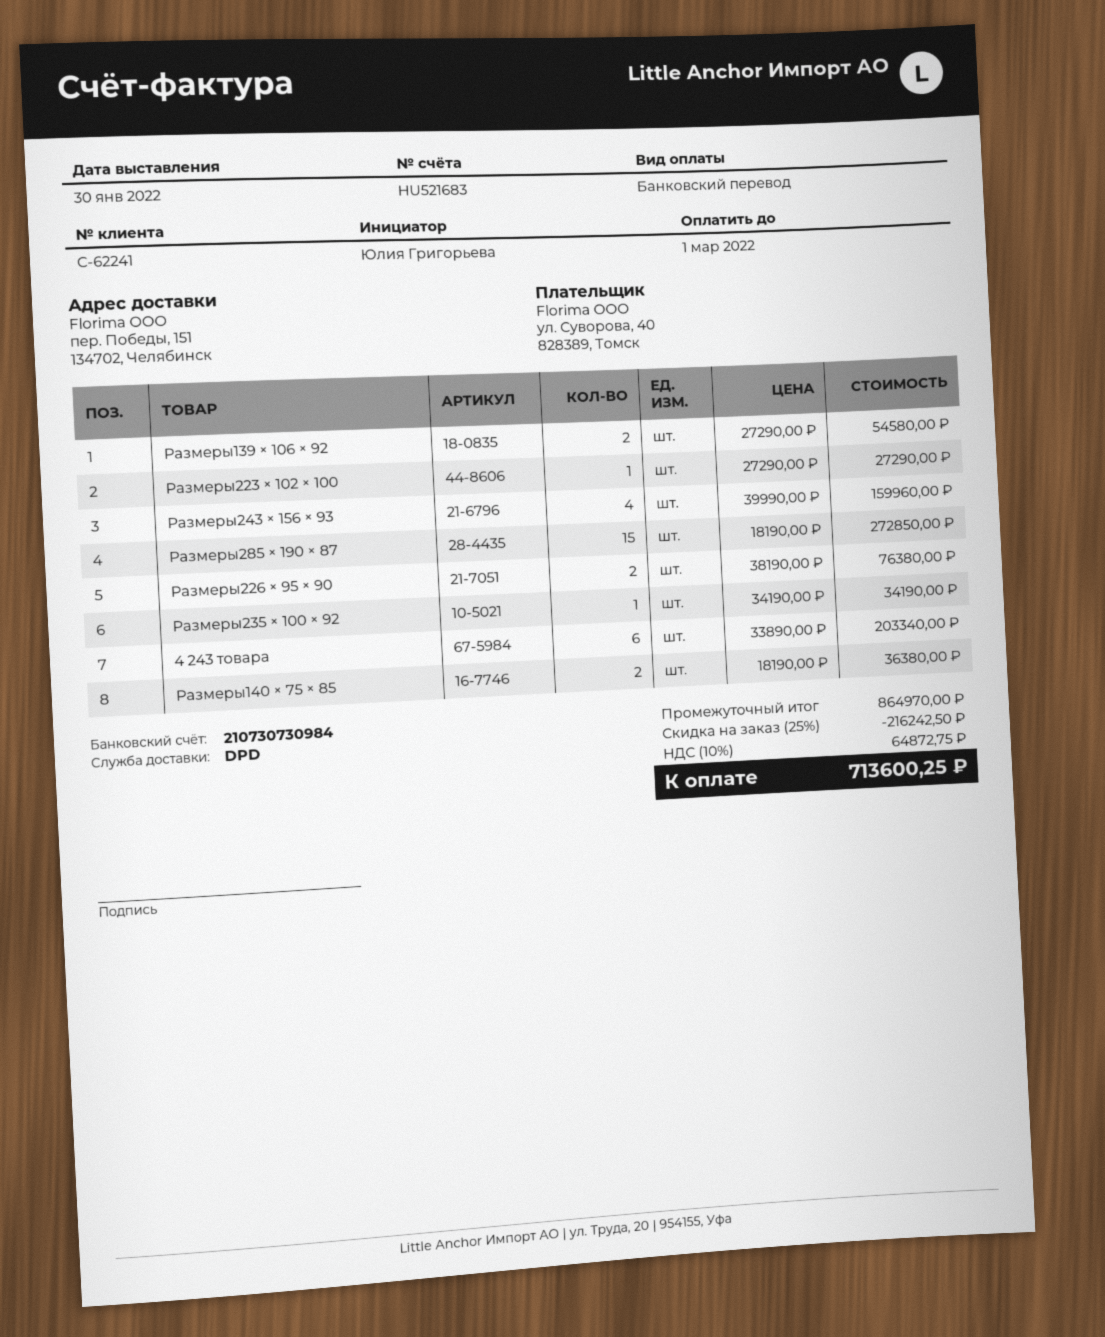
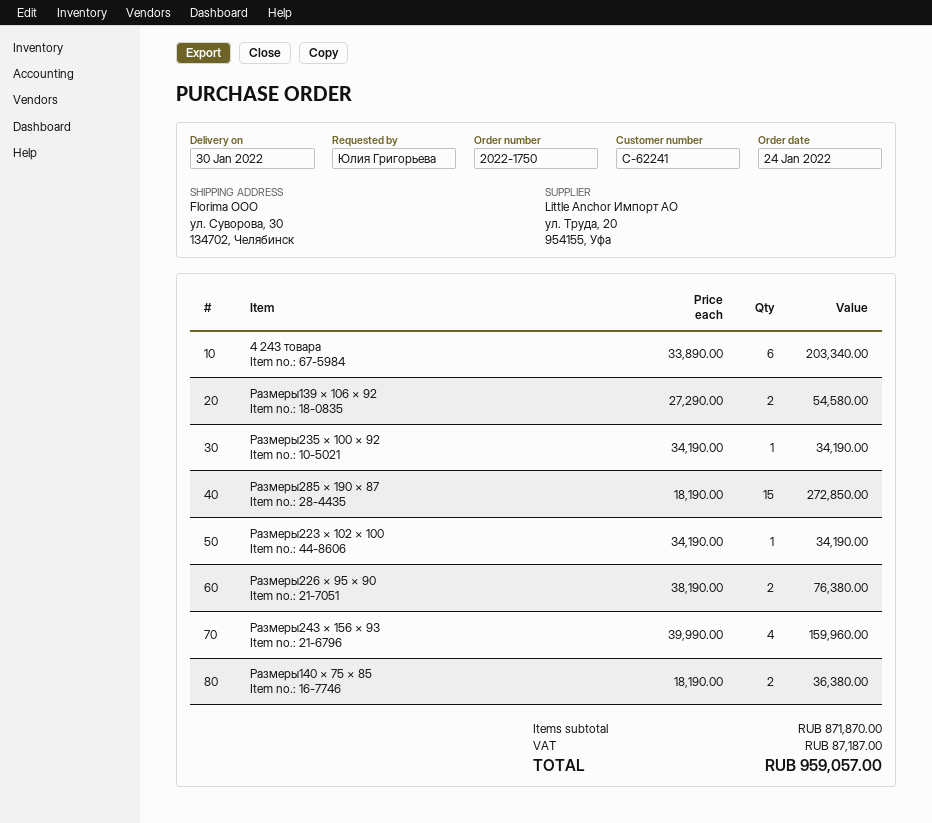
ship to: пер. Победы, 151, 134702, Челябинск -> ул. Суворова, 30, 134702, Челябинск
Размеры223 × 102 × 100: 1 x 27290.00 = 27290.00 -> 1 x 34190.00 = 34190.00
subtotal: 864970.00 -> 871870.00
discount: 25% = 216242.50 -> none
tax: 64872.75 -> 87187.00
total: 713600.25 -> 959057.00

